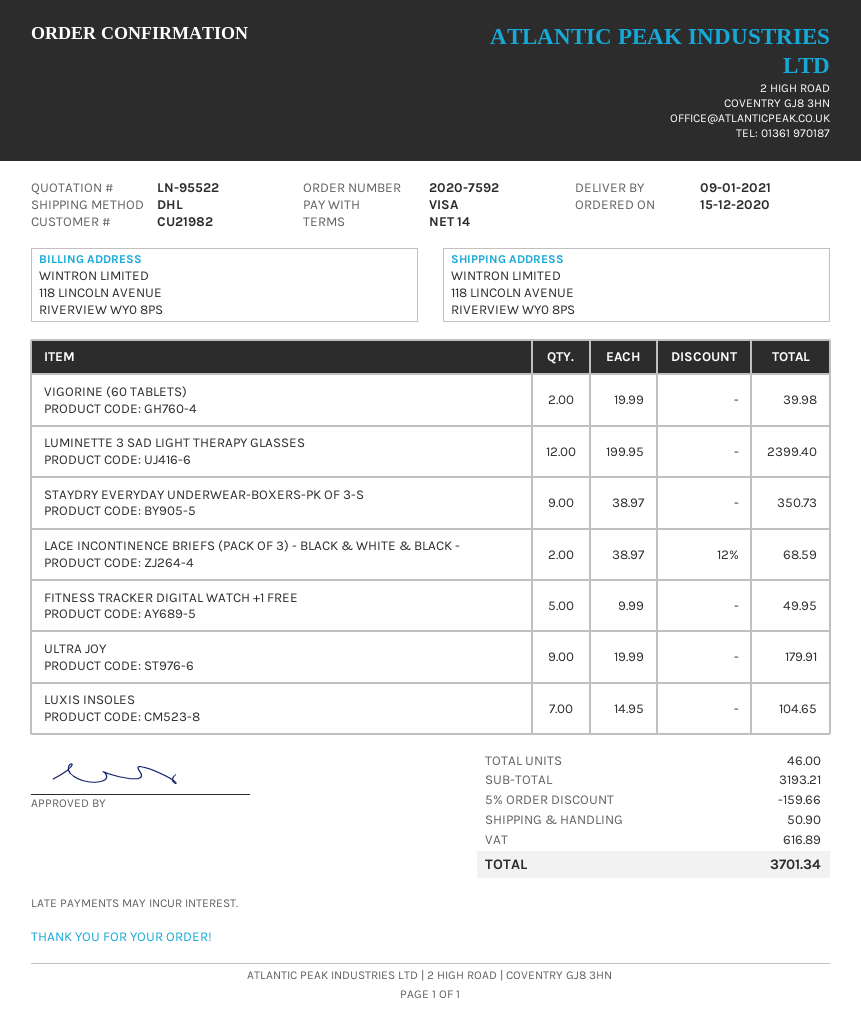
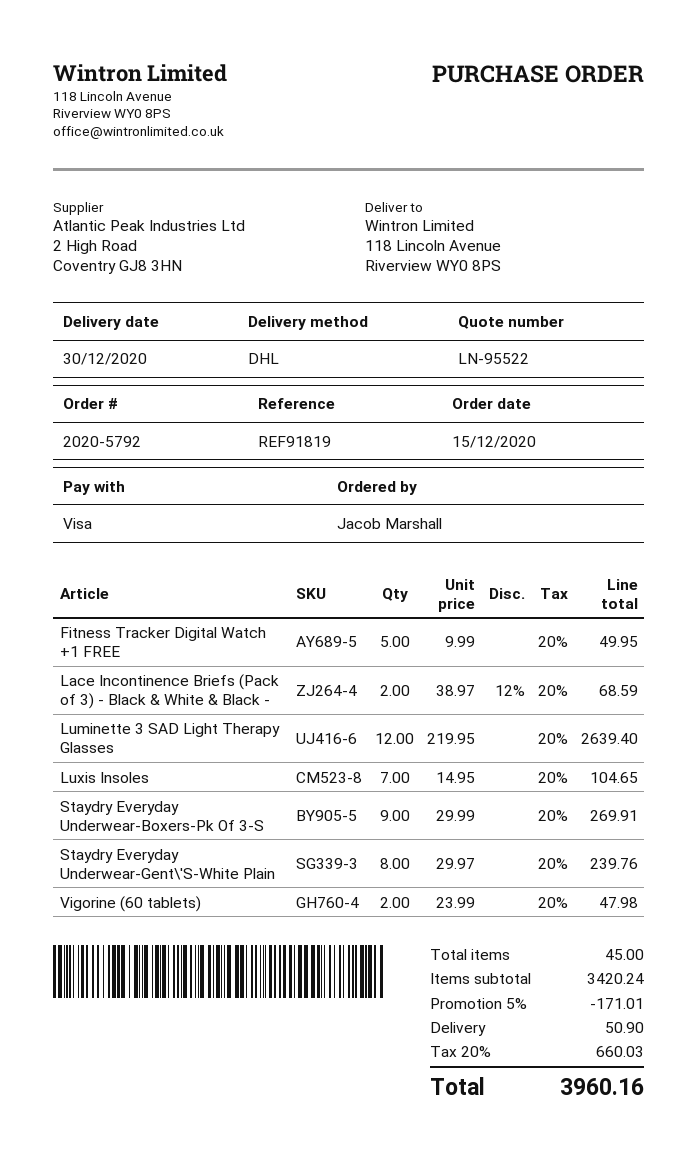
order number: 2020-7592 -> 2020-5792
delivery date: 2021-01-09 -> 2020-12-30
VIGORINE (60 TABLETS): 2 x 19.99 = 39.98 -> 2 x 23.99 = 47.98
LUMINETTE 3 SAD LIGHT THERAPY GLASSES: 12 x 199.95 = 2399.40 -> 12 x 219.95 = 2639.40
STAYDRY EVERYDAY UNDERWEAR-BOXERS-PK OF 3-S: 9 x 38.97 = 350.73 -> 9 x 29.99 = 269.91
ULTRA JOY: 9 x 19.99 = 179.91 -> none
Staydry Everyday Underwear-Gent\'S-White Plain: none -> 8 x 29.97 = 239.76
total quantity: 46 -> 45
subtotal: 3193.21 -> 3420.24
discount: 5% = 159.66 -> 5% = 171.01
tax: 616.89 -> 660.03
total: 3701.34 -> 3960.16

